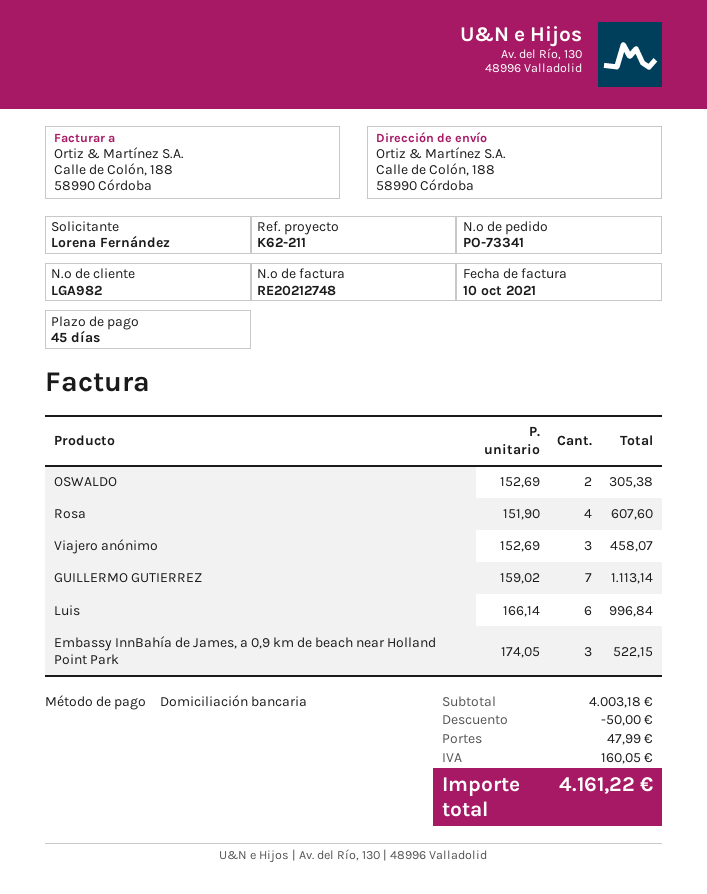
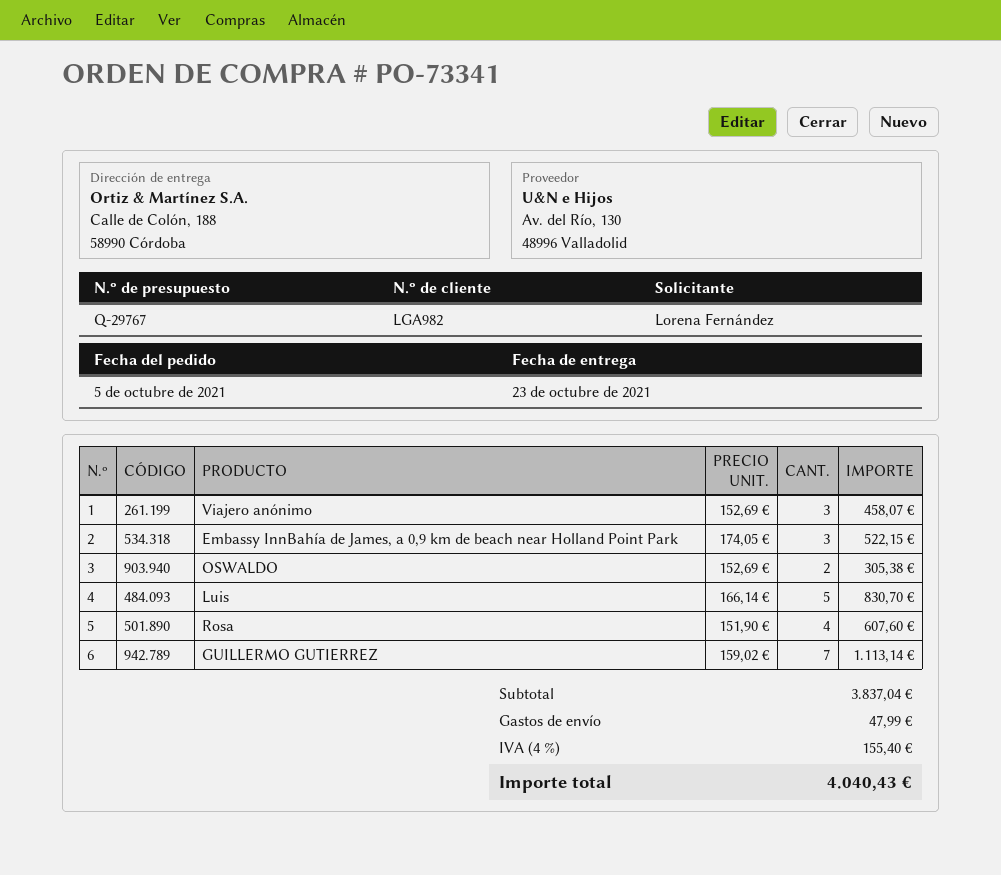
Luis: 6 x 166.14 = 996.84 -> 5 x 166.14 = 830.70
subtotal: 4003.18 -> 3837.04
discount: 50.00 -> none
tax: 160.05 -> 155.40
total: 4161.22 -> 4040.43

